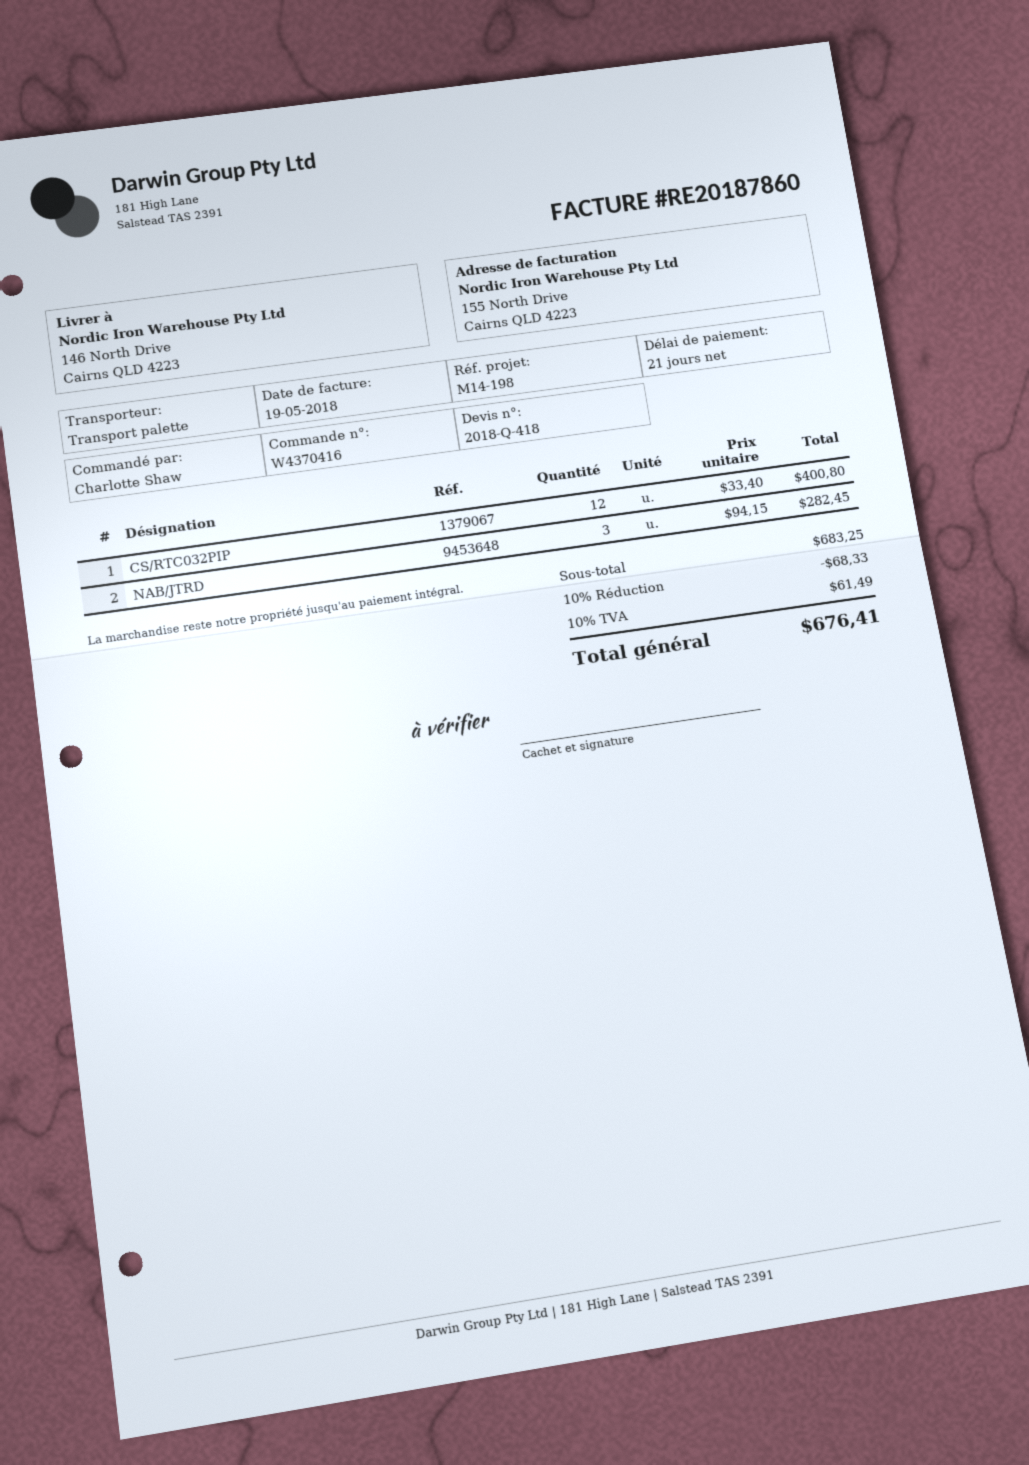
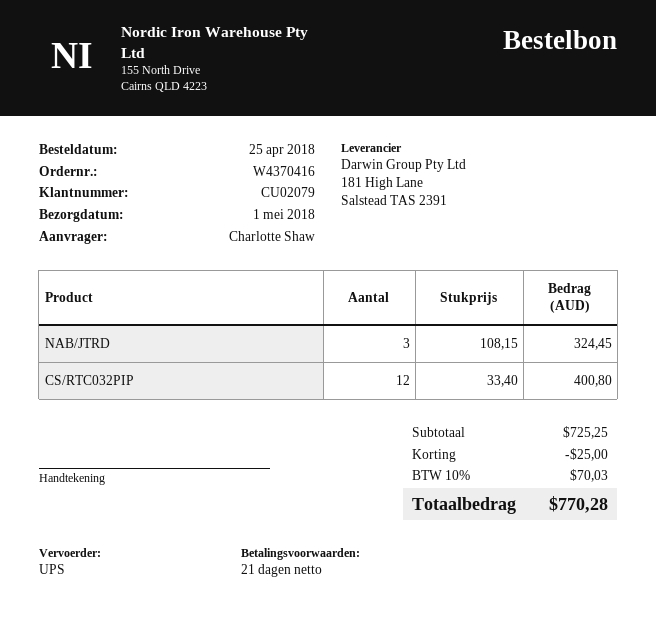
shipping method: pallet freight -> UPS
NAB/JTRD: 3 x 94.15 = 282.45 -> 3 x 108.15 = 324.45
subtotal: 683.25 -> 725.25
discount: 68.33 -> 25.00
tax: 10% = 61.49 -> 10% = 70.03
total: 676.41 -> 770.28

